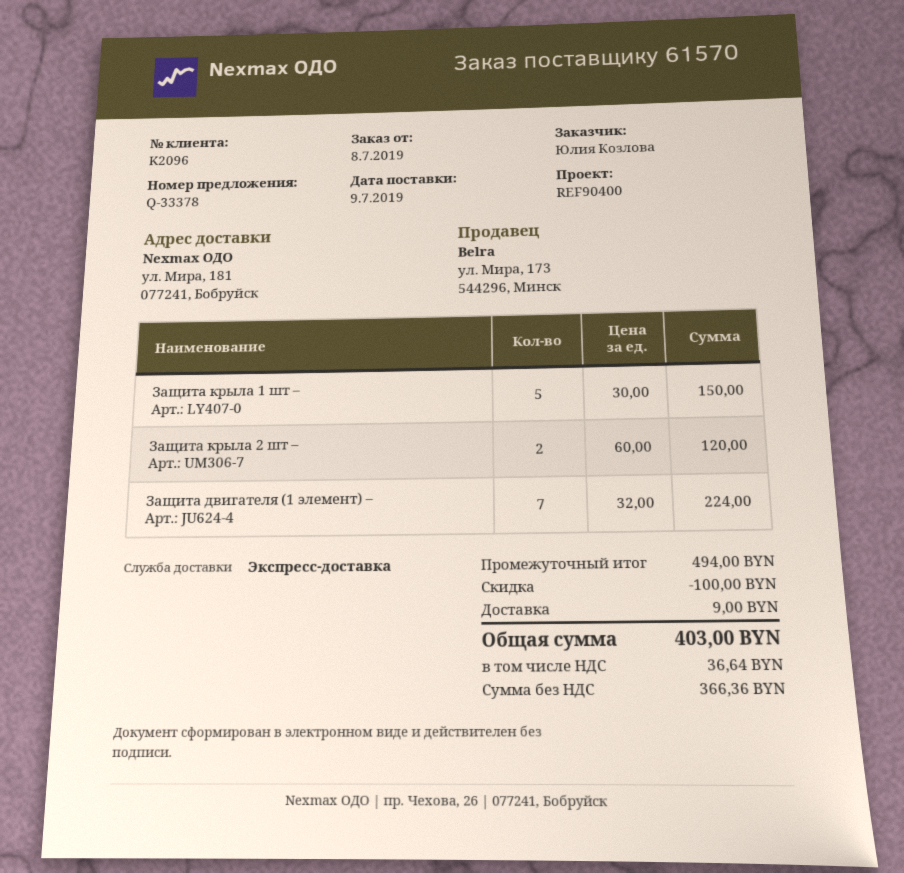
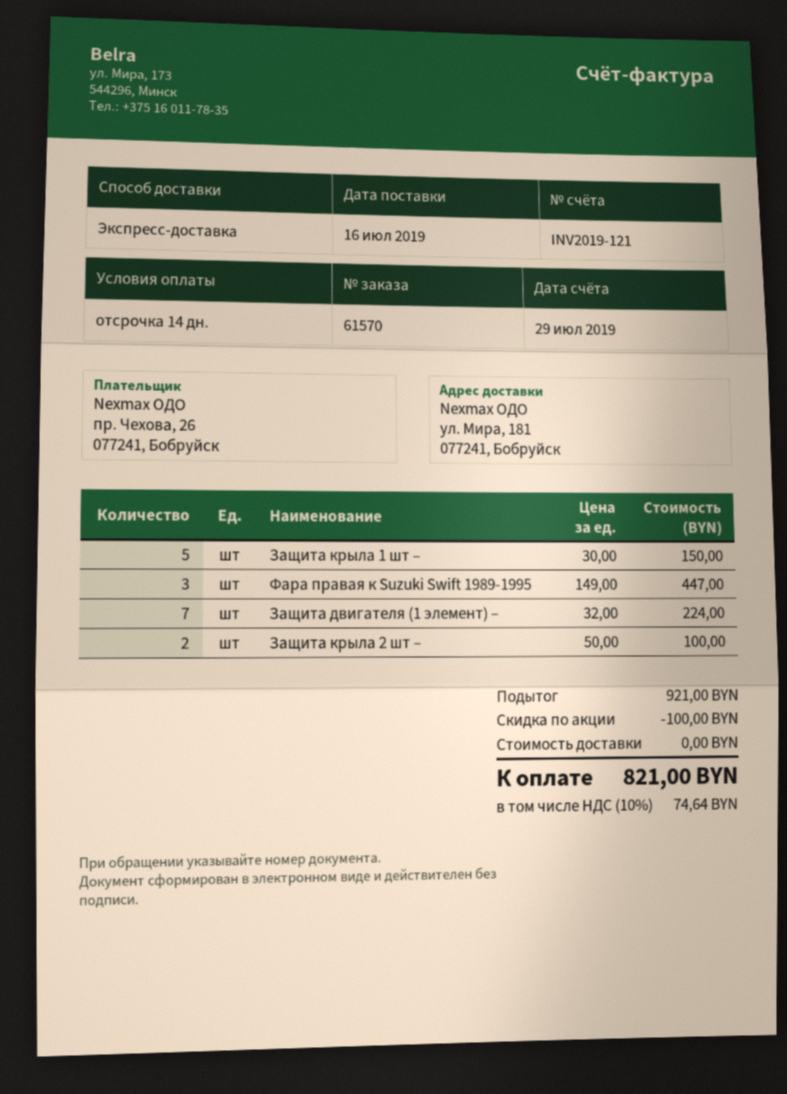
delivery date: 2019-07-09 -> 2019-07-16
Защита крыла 2 шт –: 2 x 60.00 = 120.00 -> 2 x 50.00 = 100.00
Фара правая к Suzuki Swift 1989-1995: none -> 3 x 149.00 = 447.00
subtotal: 494.00 -> 921.00
shipping: 9.00 -> 0.00
tax: 36.64 -> 74.64
total: 403.00 -> 821.00

